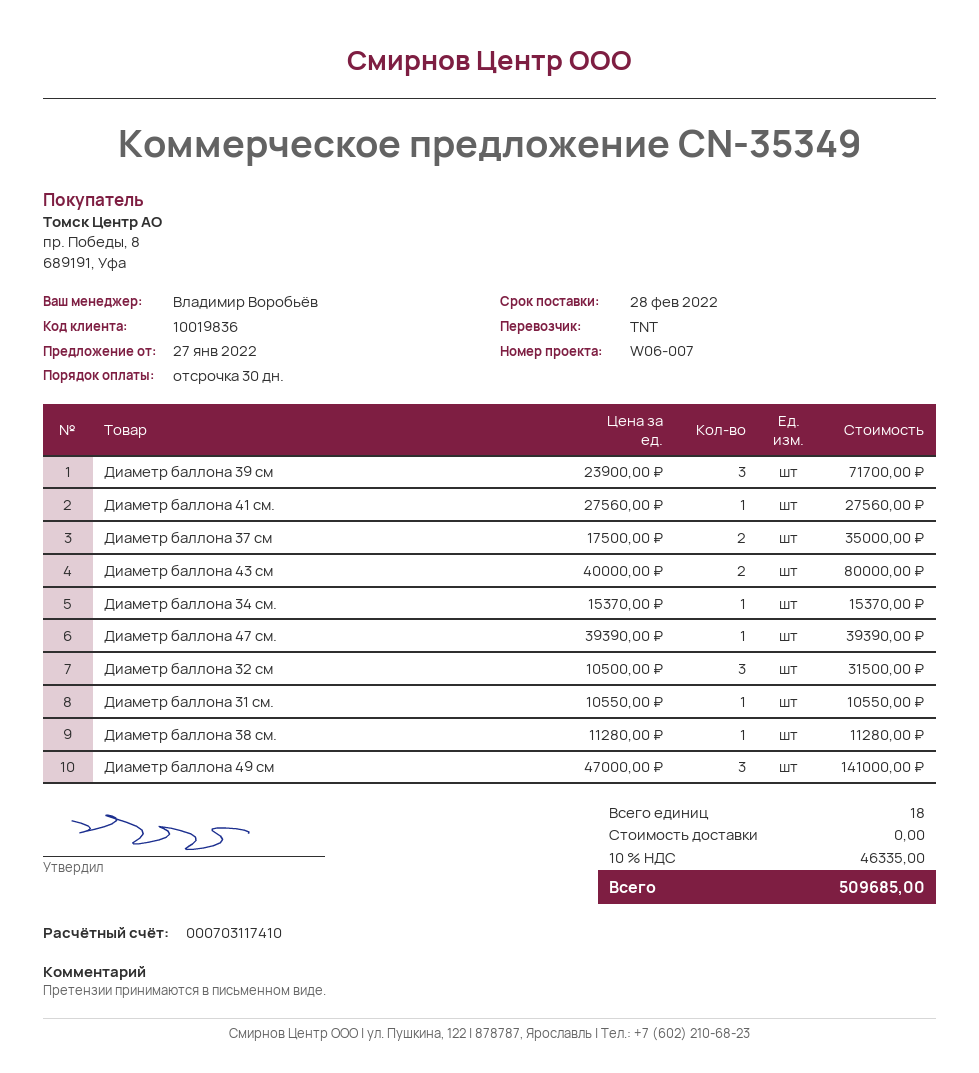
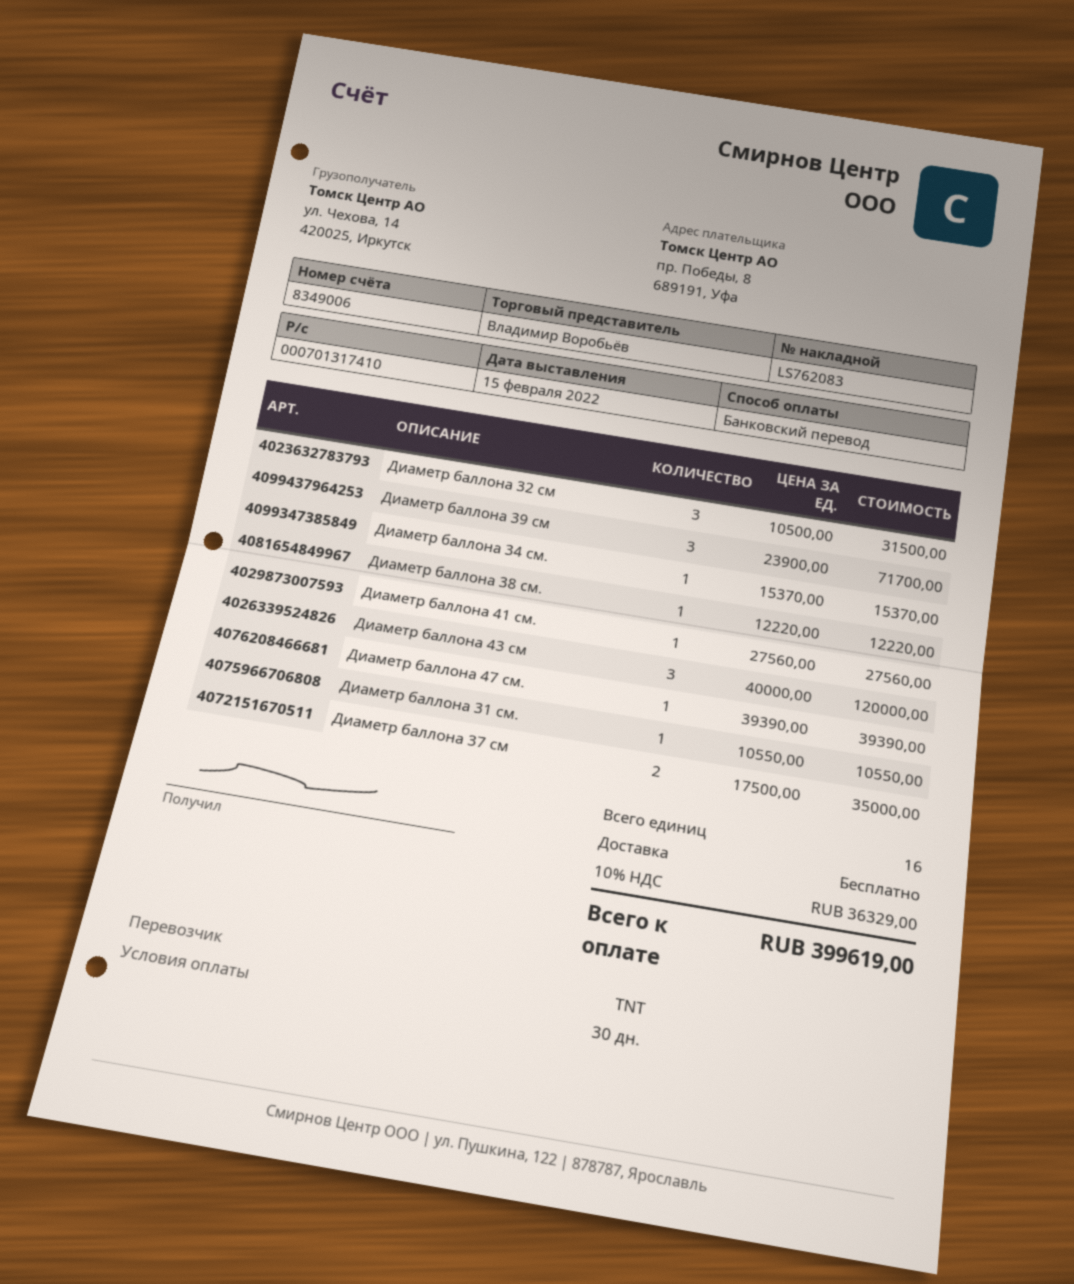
bank account: 000703117410 -> 000701317410
Диаметр баллона 43 см: 2 x 40000.00 = 80000.00 -> 3 x 40000.00 = 120000.00
Диаметр баллона 38 см.: 1 x 11280.00 = 11280.00 -> 1 x 12220.00 = 12220.00
Диаметр баллона 49 см: 3 x 47000.00 = 141000.00 -> none
total quantity: 18 -> 16
tax: 10% = 46335.00 -> 10% = 36329.00
total: 509685.00 -> 399619.00

